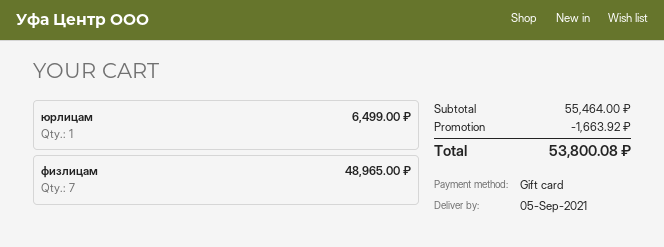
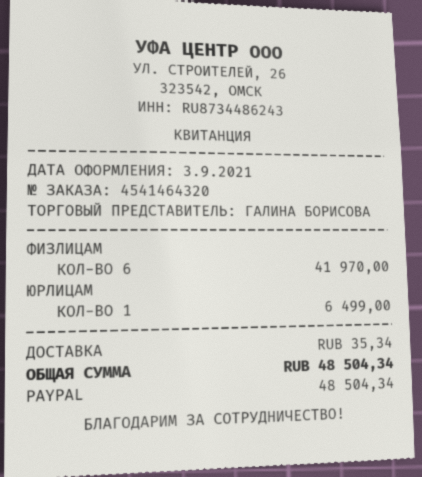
payment method: gift card -> PayPal
физлицам: 7 for 48965.00 -> 6 for 41970.00
discount: 1663.92 -> none
shipping: none -> 35.34
total: 53800.08 -> 48504.34

